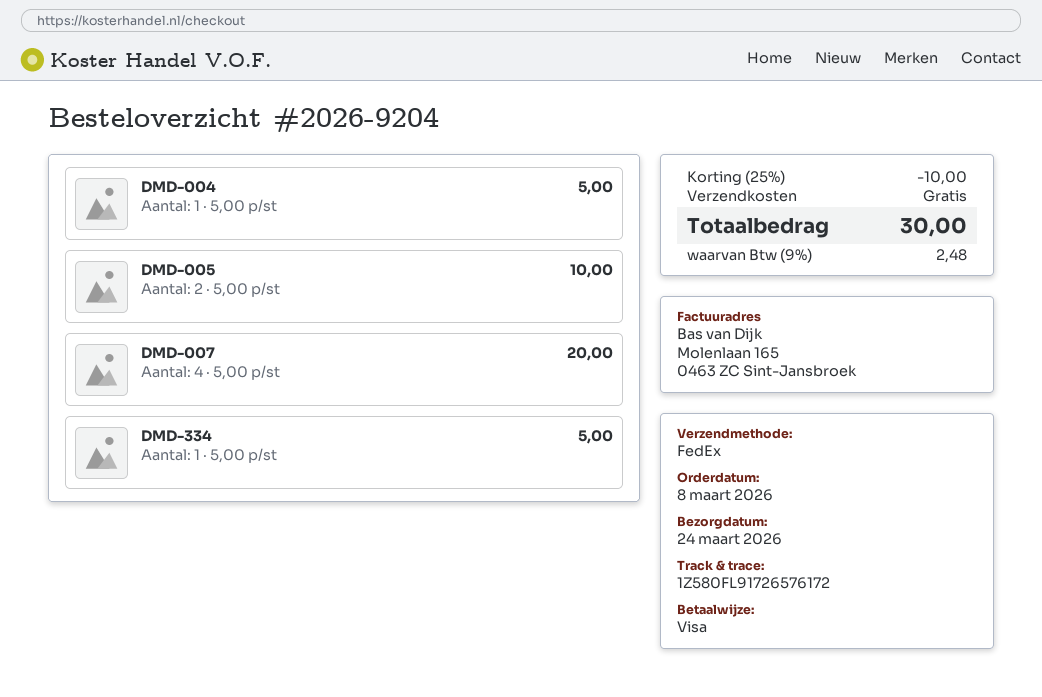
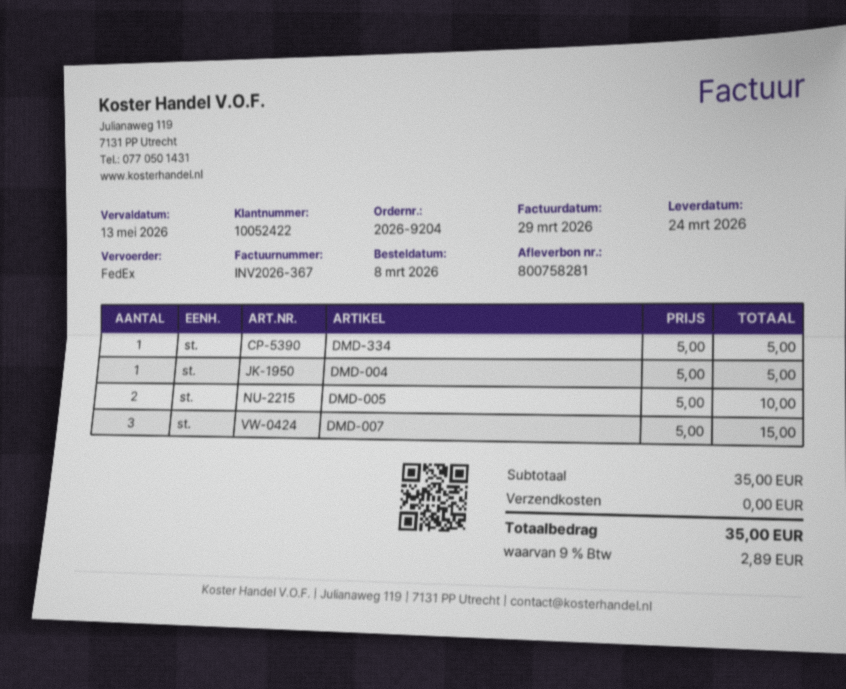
DMD-007: 4 x 5.00 = 20.00 -> 3 x 5.00 = 15.00
discount: 25% = 10.00 -> none
tax: 9% = 2.48 -> 9% = 2.89
total: 30.00 -> 35.00

